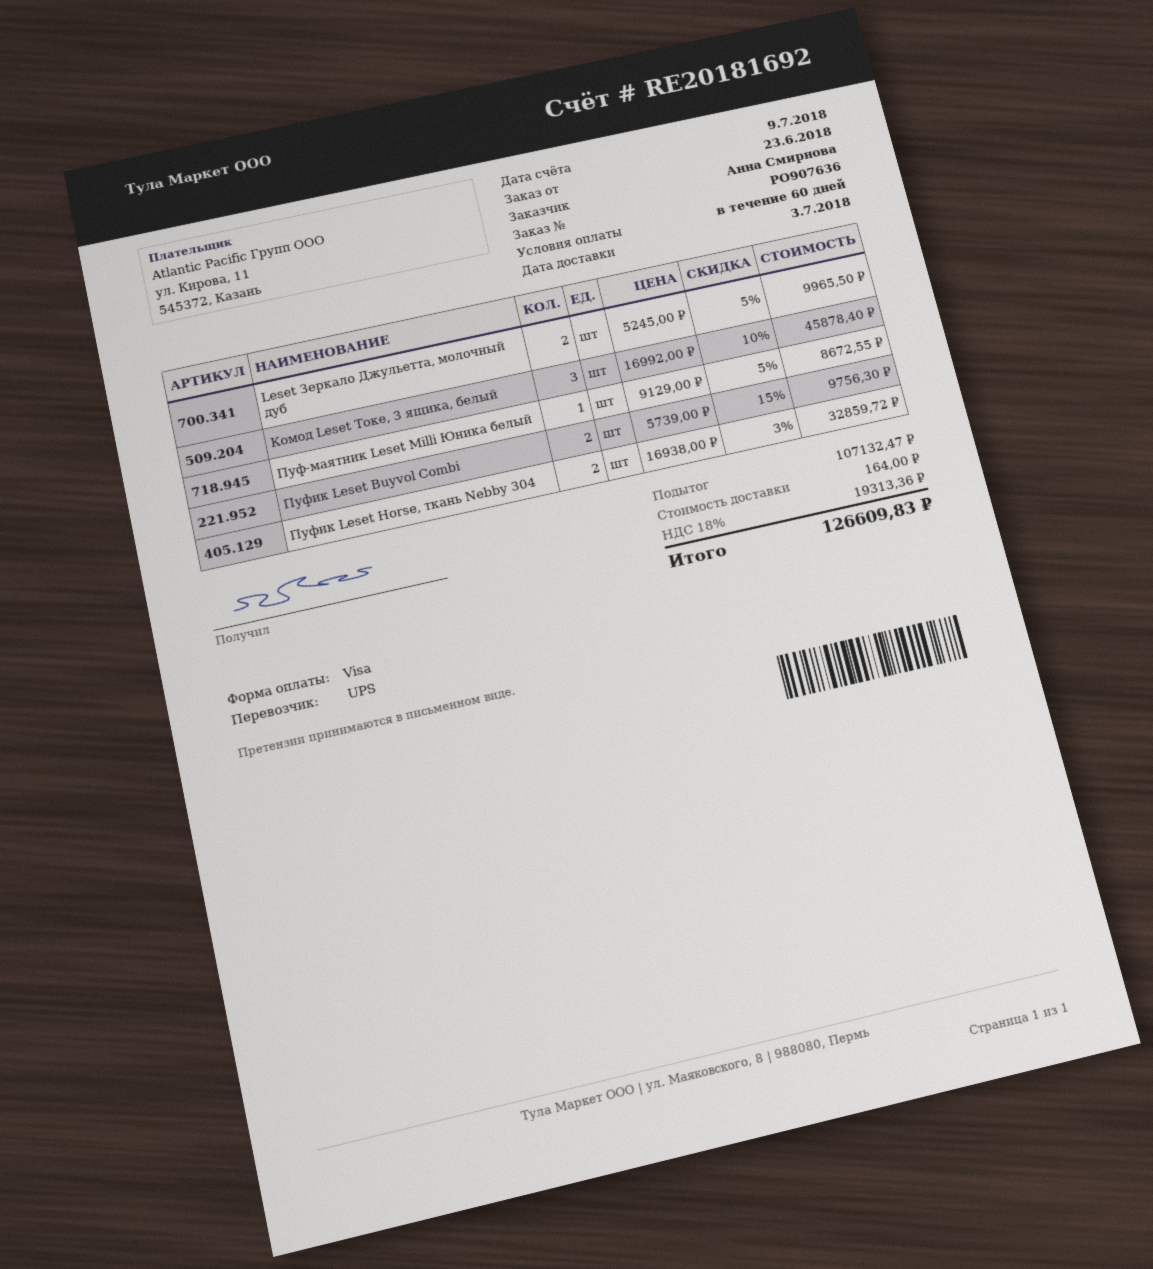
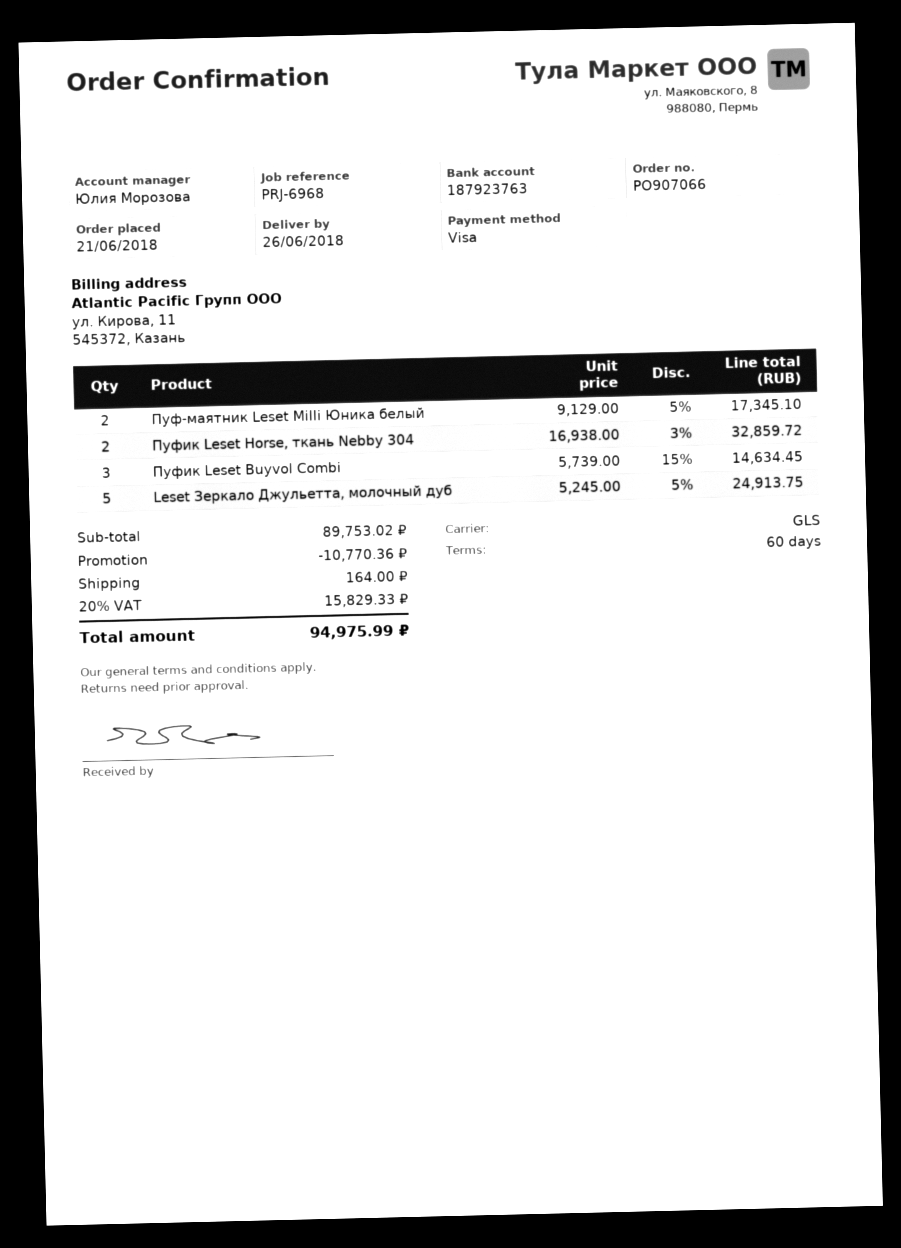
order number: PO907636 -> PO907066
order date: 2018-06-23 -> 2018-06-21
delivery date: 2018-07-03 -> 2018-06-26
shipping method: UPS -> GLS
Leset Зеркало Джульетта, молочный дуб: 2 x 5245.00 - 5% = 9965.50 -> 5 x 5245.00 - 5% = 24913.75
Комод Leset Токе, 3 ящика, белый: 3 x 16992.00 - 10% = 45878.40 -> none
Пуф-маятник Leset Milli Юника белый: 1 x 9129.00 - 5% = 8672.55 -> 2 x 9129.00 - 5% = 17345.10
Пуфик Leset Buyvol Combi: 2 x 5739.00 - 15% = 9756.30 -> 3 x 5739.00 - 15% = 14634.45
subtotal: 107132.47 -> 89753.02
discount: none -> 10770.36
tax: 18% = 19313.36 -> 20% = 15829.33
total: 126609.83 -> 94975.99

